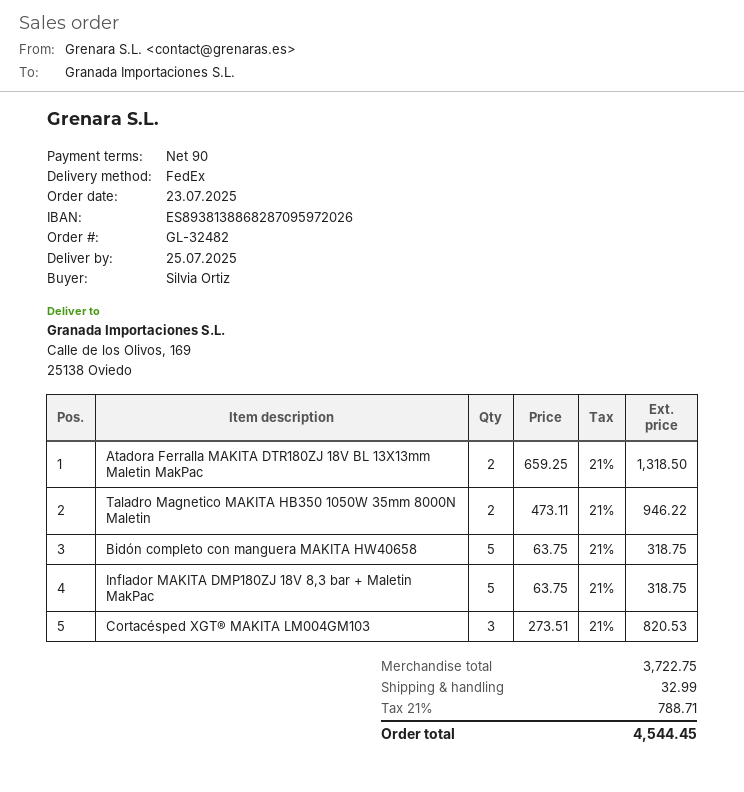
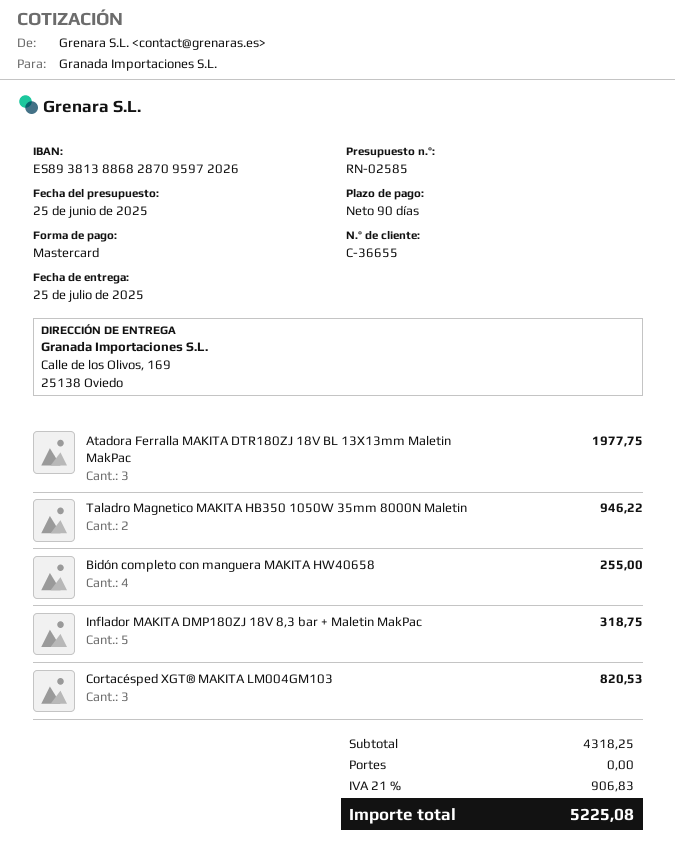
Atadora Ferralla MAKITA DTR180ZJ 18V BL 13X13mm Maletin MakPac: 2 for 1318.50 -> 3 for 1977.75
Bidón completo con manguera MAKITA HW40658: 5 for 318.75 -> 4 for 255.00
subtotal: 3722.75 -> 4318.25
shipping: 32.99 -> 0.00
tax: 21% = 788.71 -> 21% = 906.83
total: 4544.45 -> 5225.08

